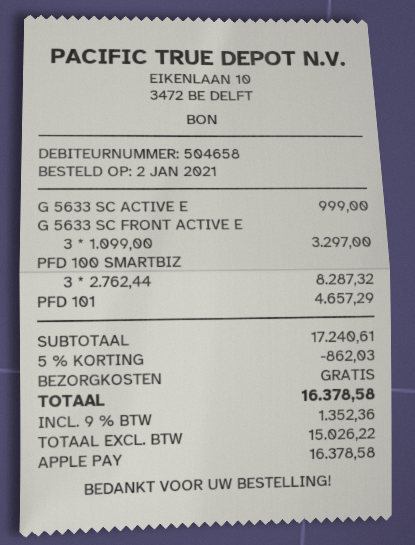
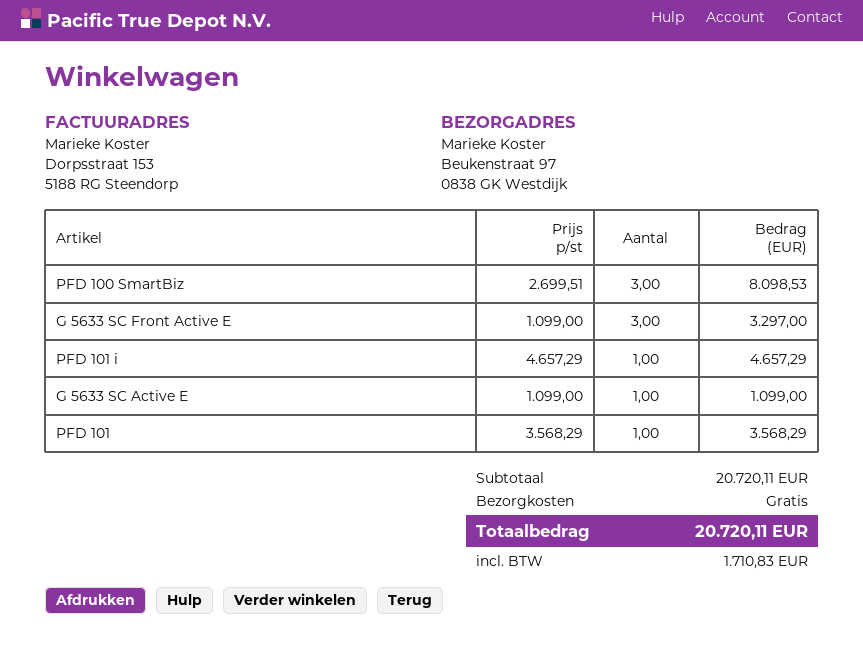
G 5633 SC ACTIVE E: 1 x 999.00 = 999.00 -> 1 x 1099.00 = 1099.00
PFD 100 SMARTBIZ: 3 x 2762.44 = 8287.32 -> 3 x 2699.51 = 8098.53
PFD 101: 1 x 4657.29 = 4657.29 -> 1 x 3568.29 = 3568.29
PFD 101 i: none -> 1 x 4657.29 = 4657.29
subtotal: 17240.61 -> 20720.11
discount: 5% = 862.03 -> none
tax: 1352.36 -> 1710.83
total: 16378.58 -> 20720.11

